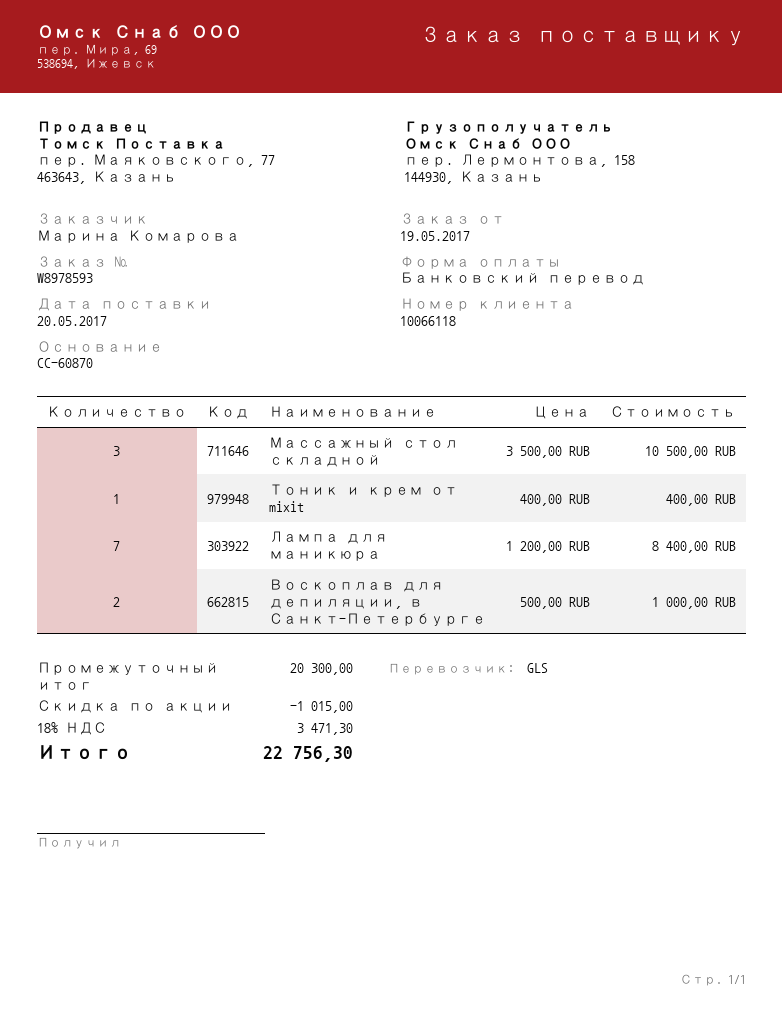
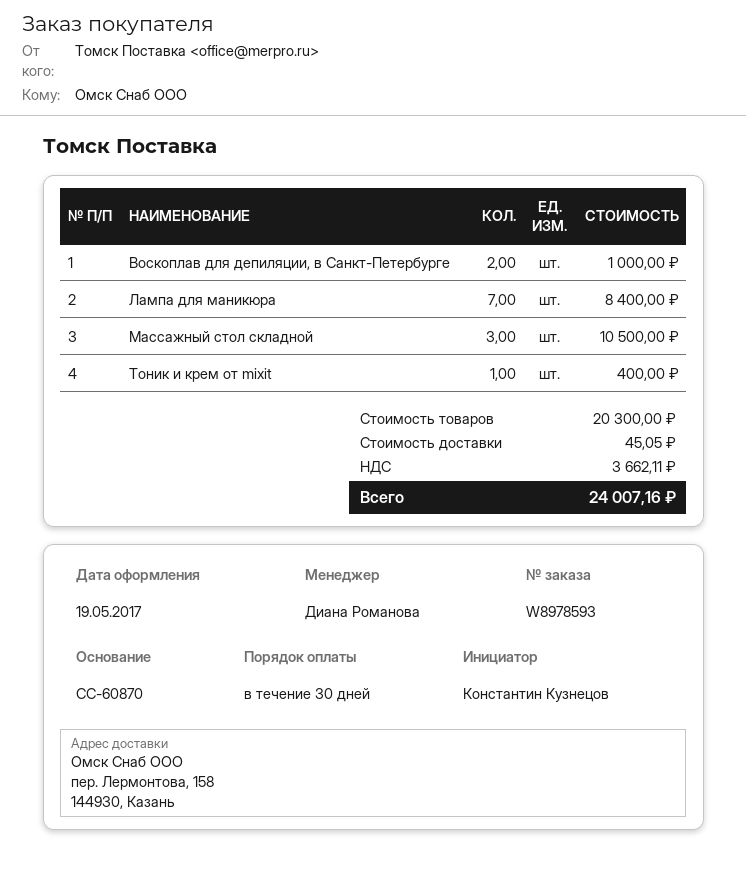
ordered by: Марина Комарова -> Константин Кузнецов
discount: 1015.00 -> none
shipping: none -> 45.05
tax: 3471.30 -> 3662.11
total: 22756.30 -> 24007.16

